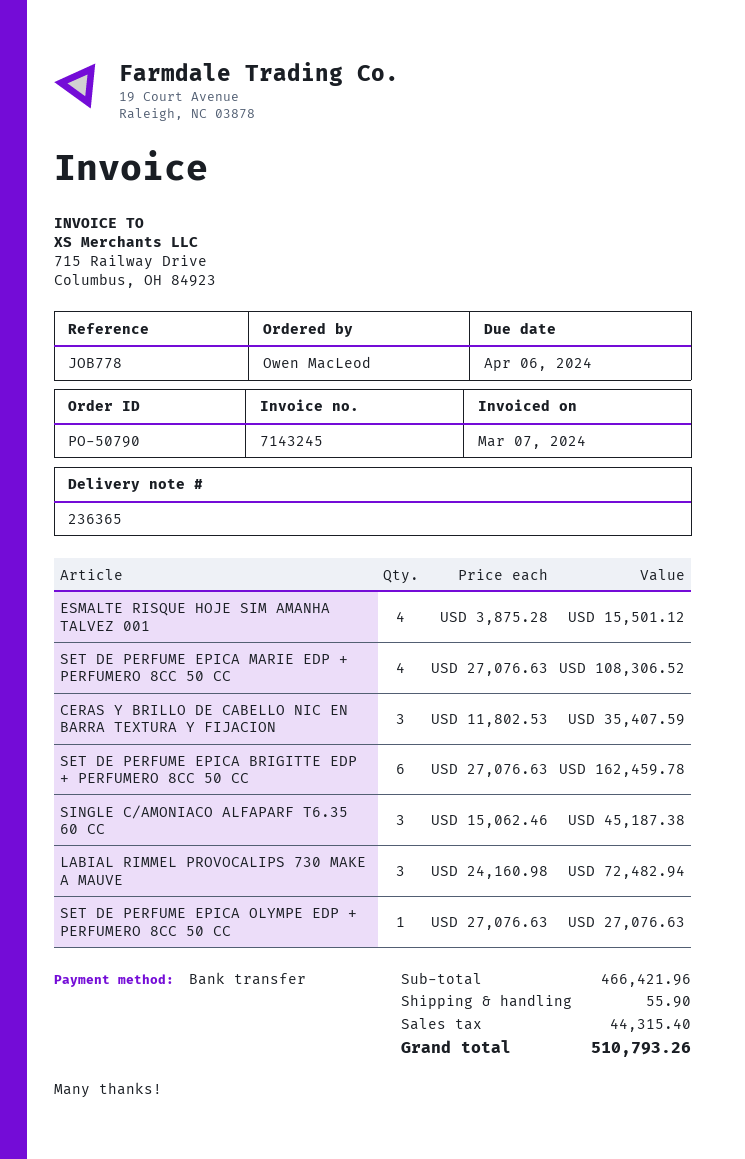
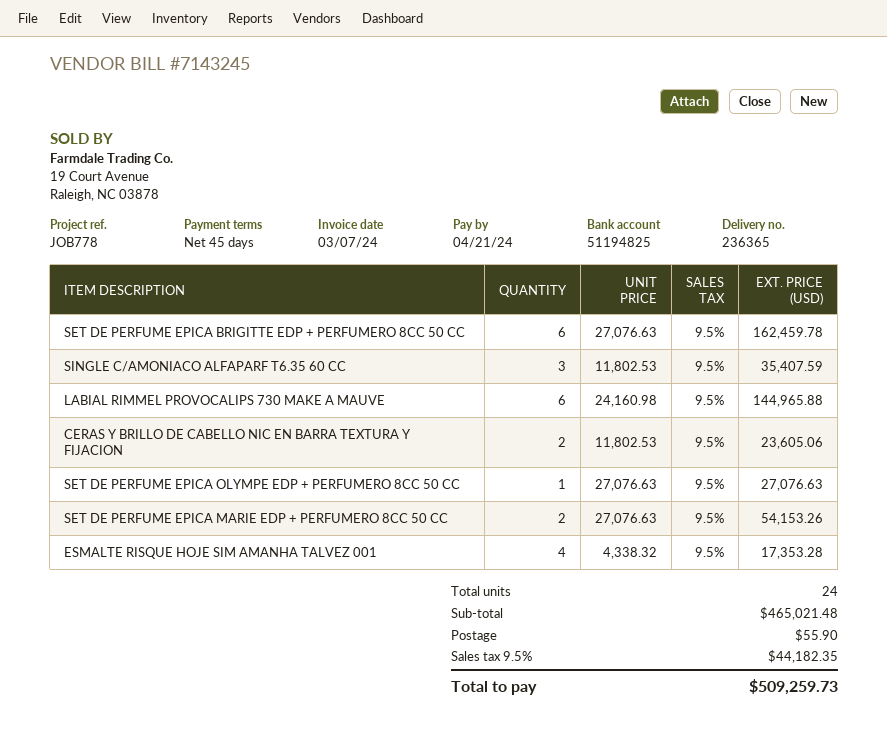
due date: 2024-04-06 -> 2024-04-21
ESMALTE RISQUE HOJE SIM AMANHA TALVEZ 001: 4 x 3875.28 = 15501.12 -> 4 x 4338.32 = 17353.28
SET DE PERFUME EPICA MARIE EDP + PERFUMERO 8CC 50 CC: 4 x 27076.63 = 108306.52 -> 2 x 27076.63 = 54153.26
CERAS Y BRILLO DE CABELLO NIC EN BARRA TEXTURA Y FIJACION: 3 x 11802.53 = 35407.59 -> 2 x 11802.53 = 23605.06
SINGLE C/AMONIACO ALFAPARF T6.35 60 CC: 3 x 15062.46 = 45187.38 -> 3 x 11802.53 = 35407.59
LABIAL RIMMEL PROVOCALIPS 730 MAKE A MAUVE: 3 x 24160.98 = 72482.94 -> 6 x 24160.98 = 144965.88
subtotal: 466421.96 -> 465021.48
tax: 44315.40 -> 44182.35
total: 510793.26 -> 509259.73

